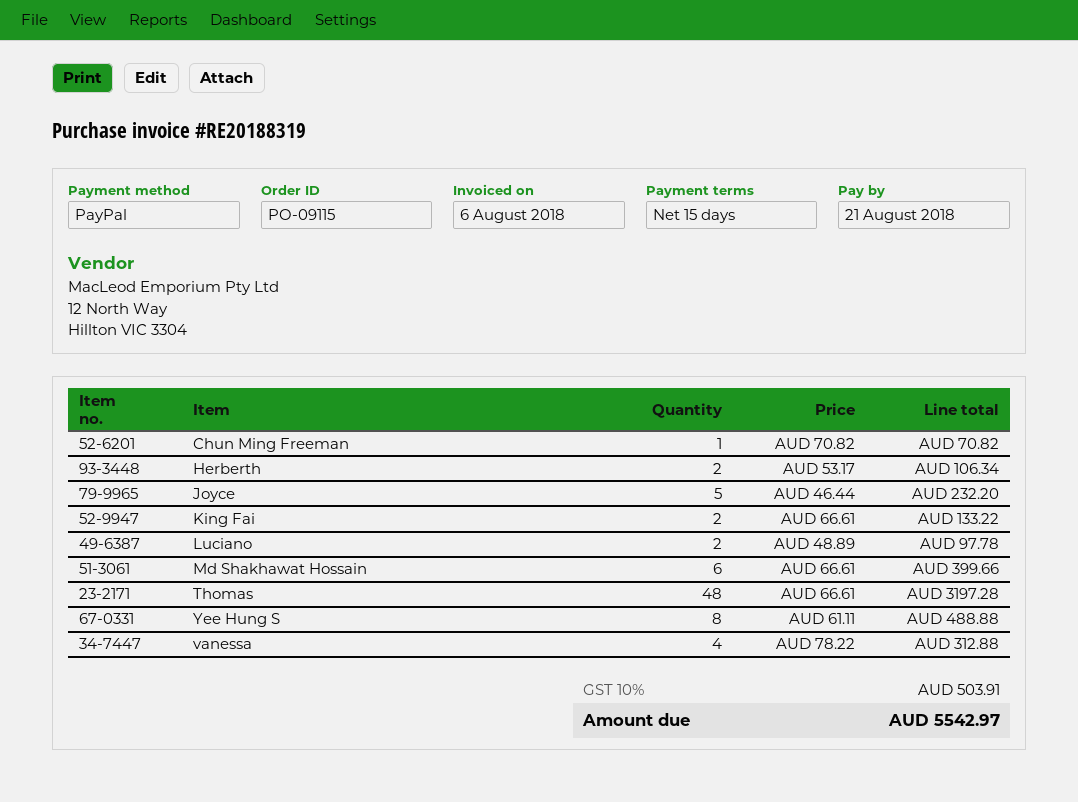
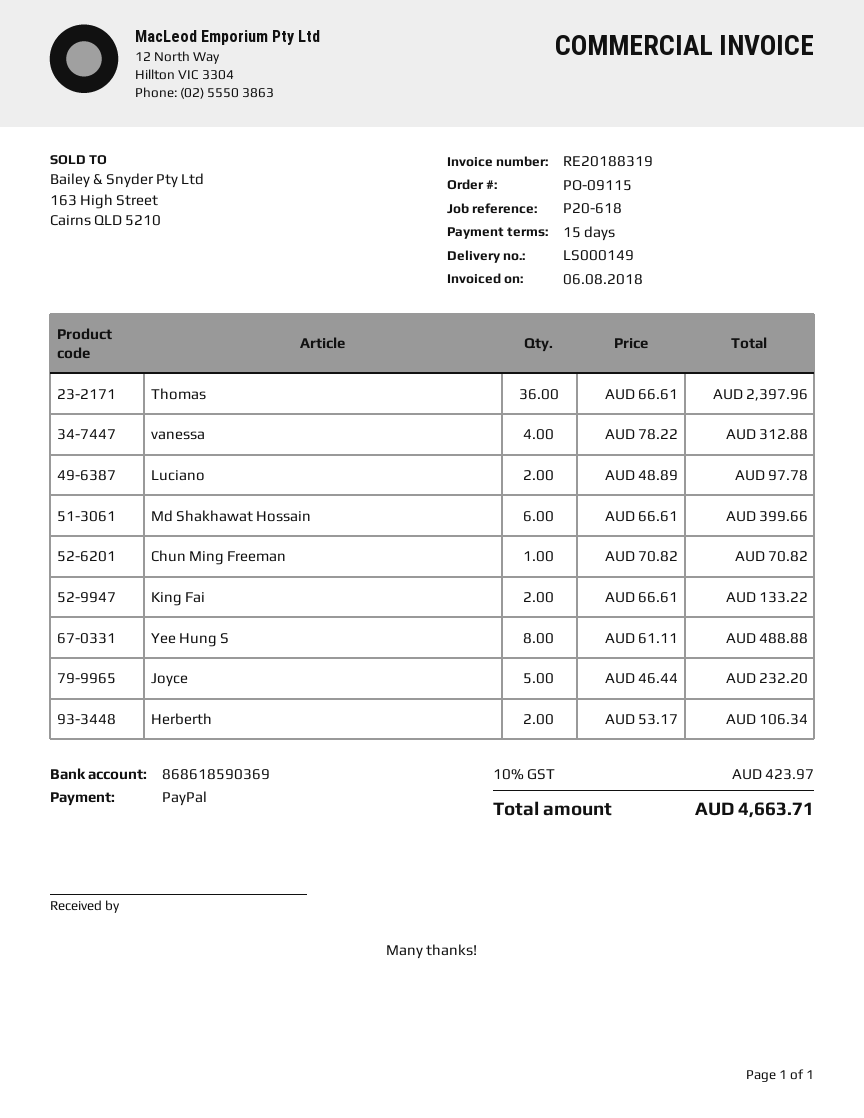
Thomas: 48 x 66.61 = 3197.28 -> 36 x 66.61 = 2397.96
tax: 10% = 503.91 -> 10% = 423.97
total: 5542.97 -> 4663.71

